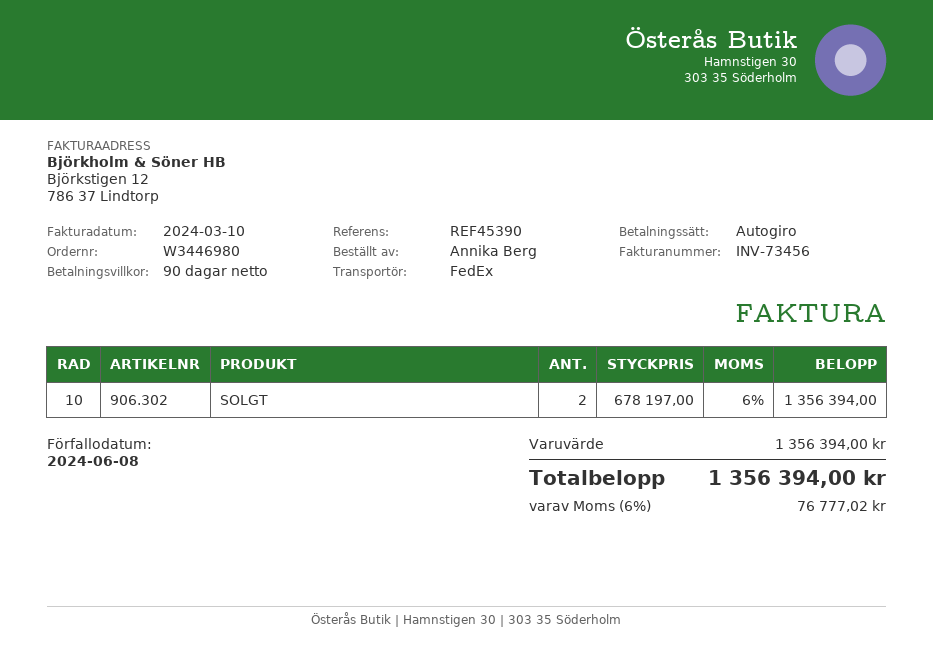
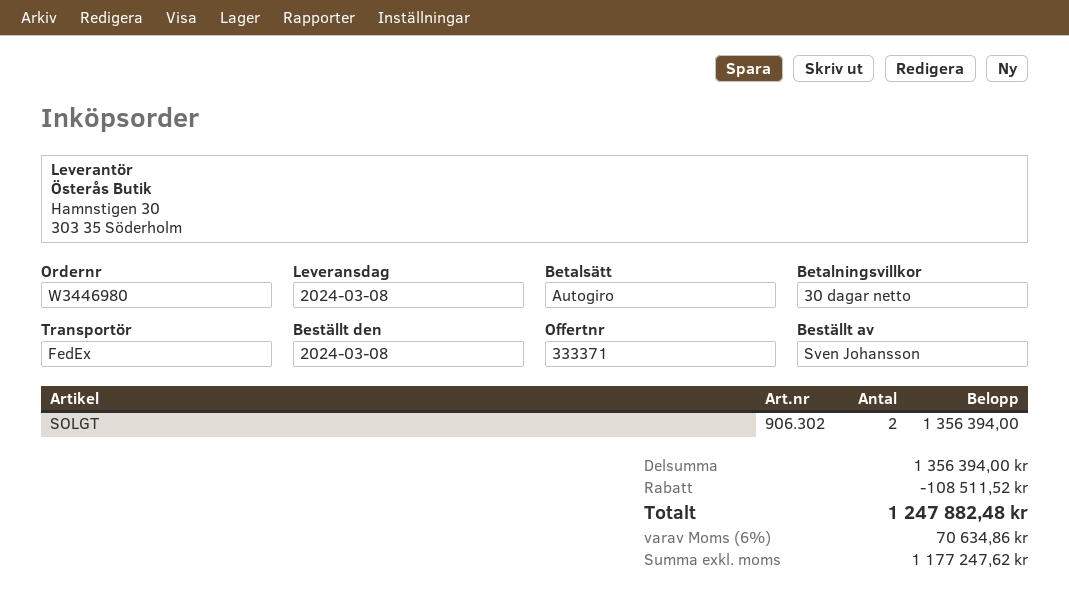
payment terms: 90 days -> 30 days
ordered by: Annika Berg -> Sven Johansson
discount: none -> 108511.52
tax: 6% = 76777.02 -> 6% = 70634.86
total: 1356394.00 -> 1247882.48

